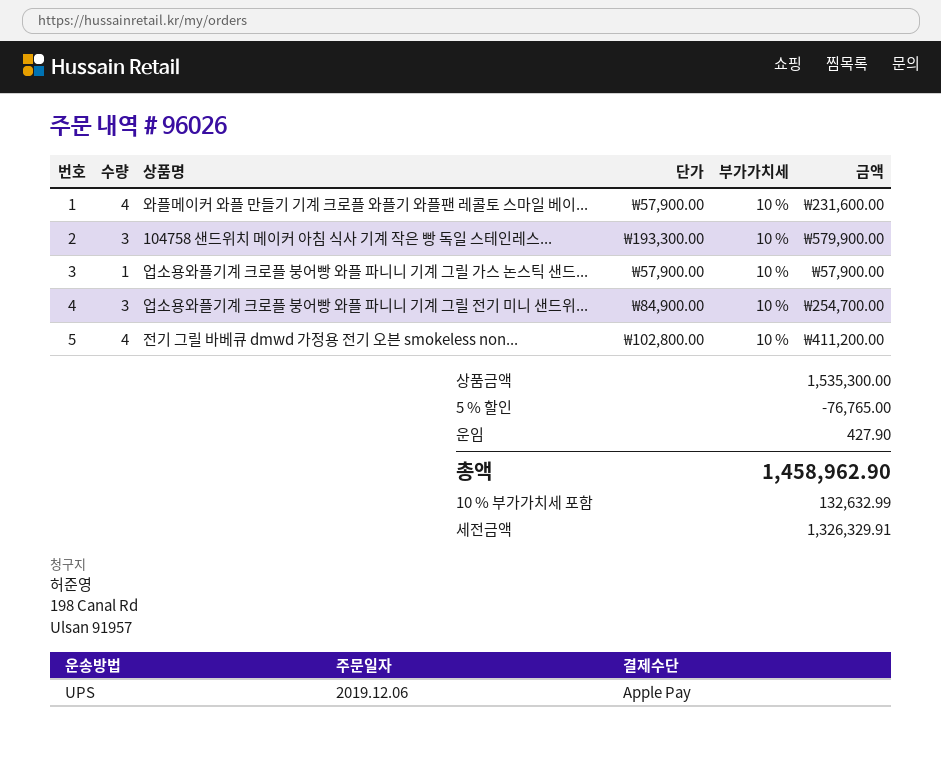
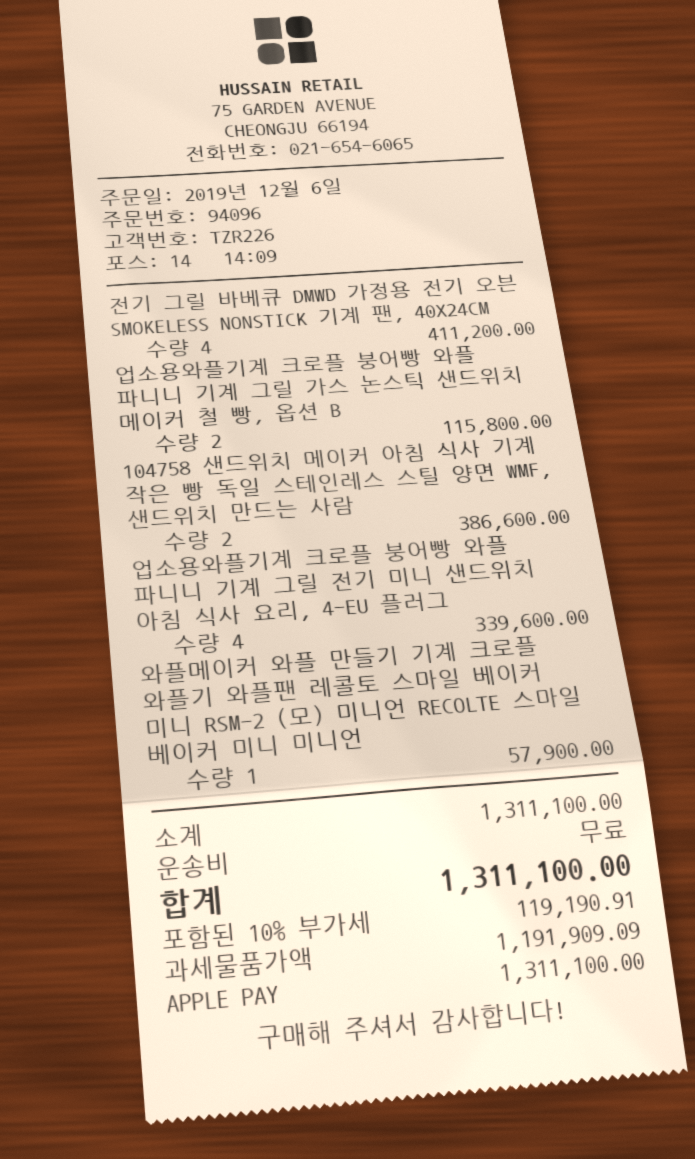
order number: 96026 -> 94096
와플메이커 와플 만들기 기계 크로플 와플기 와플팬 레콜토 스마일 베이...: 4 for 231600.00 -> 1 for 57900.00
104758 샌드위치 메이커 아침 식사 기계 작은 빵 독일 스테인레스...: 3 for 579900.00 -> 2 for 386600.00
업소용와플기계 크로플 붕어빵 와플 파니니 기계 그릴 가스 논스틱 샌드...: 1 for 57900.00 -> 2 for 115800.00
업소용와플기계 크로플 붕어빵 와플 파니니 기계 그릴 전기 미니 샌드위...: 3 for 254700.00 -> 4 for 339600.00
subtotal: 1535300.00 -> 1311100.00
discount: 5% = 76765.00 -> none
shipping: 427.90 -> 0.00
net: 1326329.91 -> 1191909.09
tax: 10% = 132632.99 -> 10% = 119190.91
total: 1458962.90 -> 1311100.00

